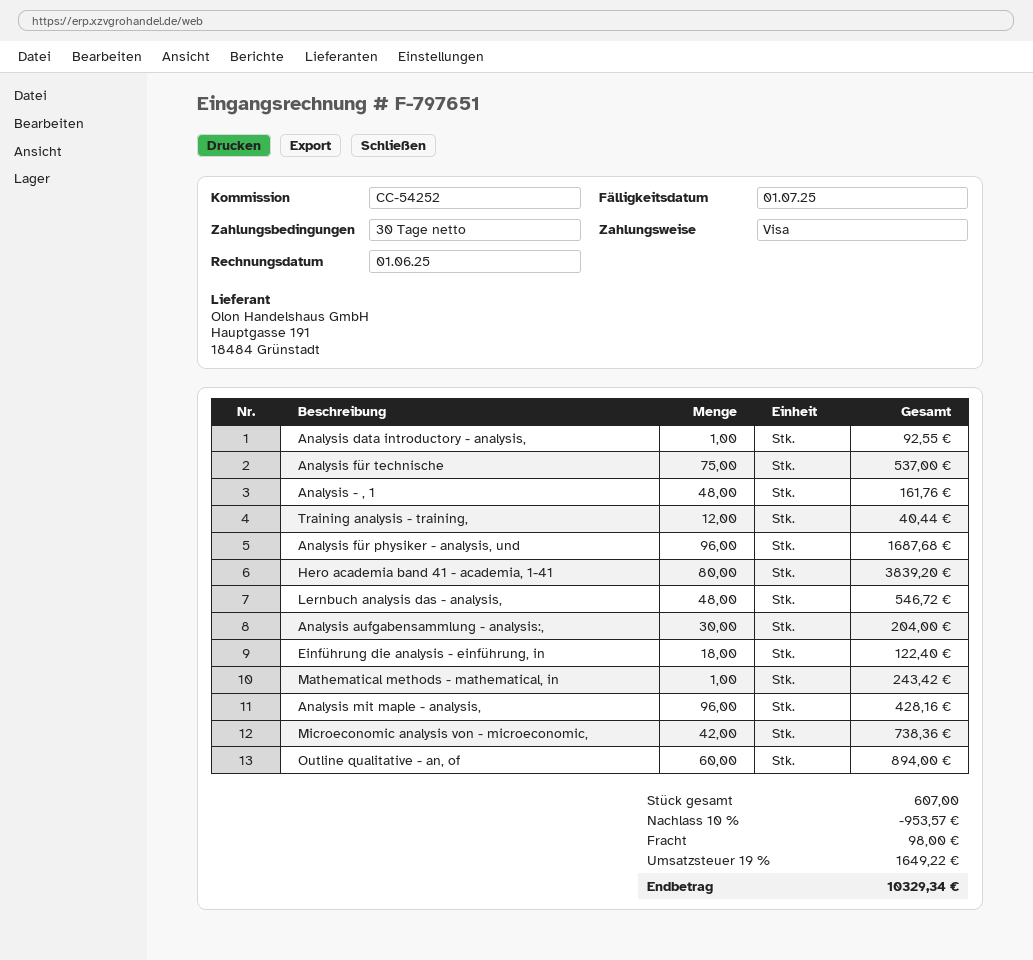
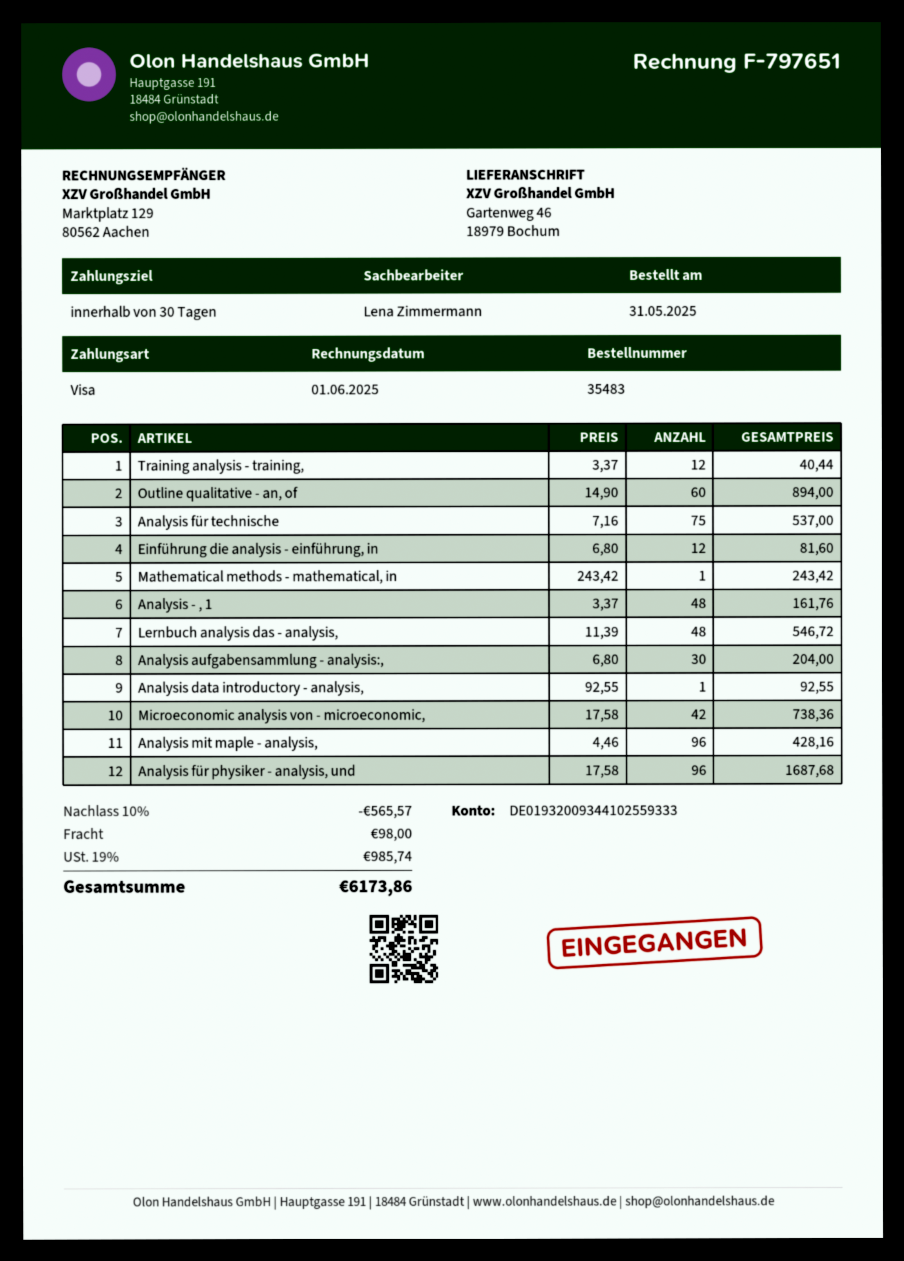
Hero academia band 41 - academia, 1-41: 80 for 3839.20 -> none
Einführung die analysis - einführung, in: 18 for 122.40 -> 12 for 81.60
discount: 10% = 953.57 -> 10% = 565.57
tax: 19% = 1649.22 -> 19% = 985.74
total: 10329.34 -> 6173.86

